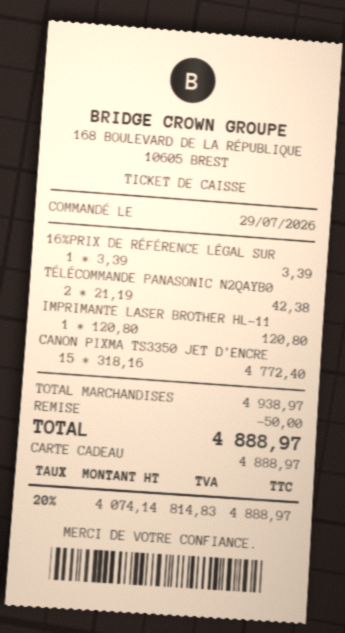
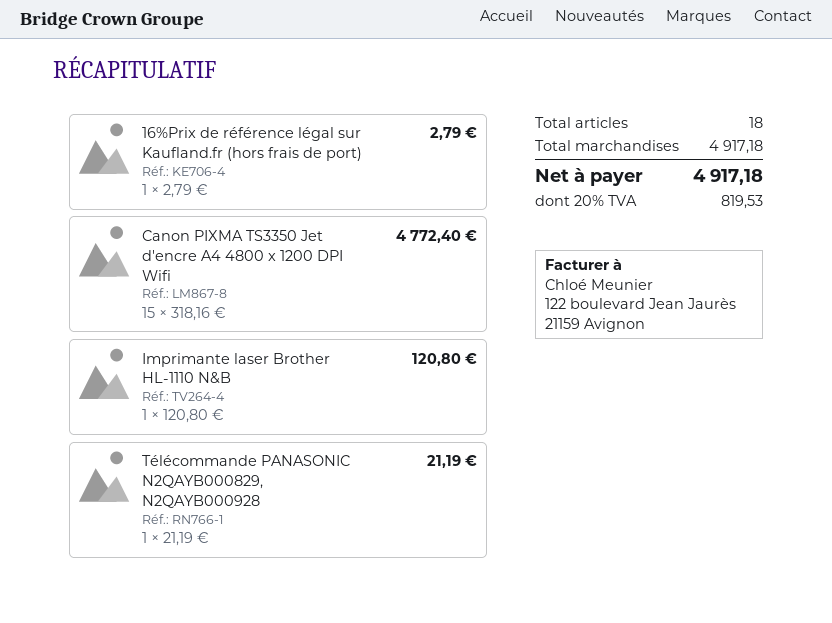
16%PRIX DE RÉFÉRENCE LÉGAL SUR: 1 x 3.39 = 3.39 -> 1 x 2.79 = 2.79
TÉLÉCOMMANDE PANASONIC N2QAYB0: 2 x 21.19 = 42.38 -> 1 x 21.19 = 21.19
subtotal: 4938.97 -> 4917.18
discount: 50.00 -> none
tax: 20% = 814.83 -> 20% = 819.53
total: 4888.97 -> 4917.18

